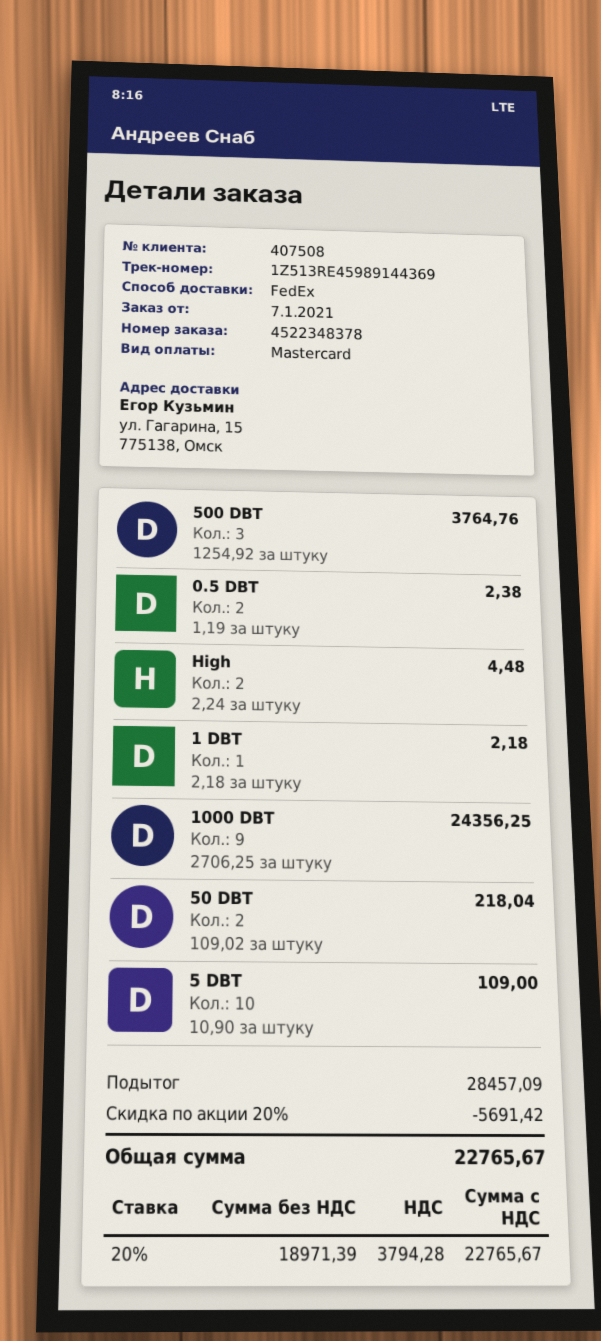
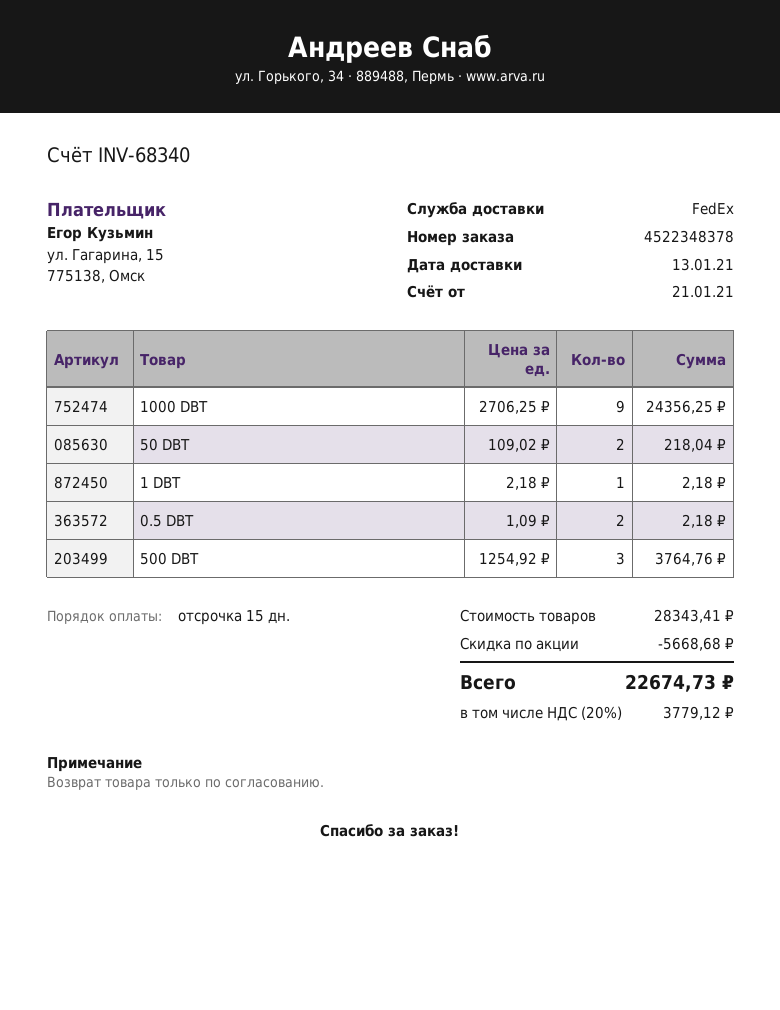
0.5 DBT: 2 x 1.19 = 2.38 -> 2 x 1.09 = 2.18
High: 2 x 2.24 = 4.48 -> none
5 DBT: 10 x 10.90 = 109.00 -> none
subtotal: 28457.09 -> 28343.41
discount: 5691.42 -> 5668.68
tax: 20% = 3794.28 -> 20% = 3779.12
total: 22765.67 -> 22674.73

